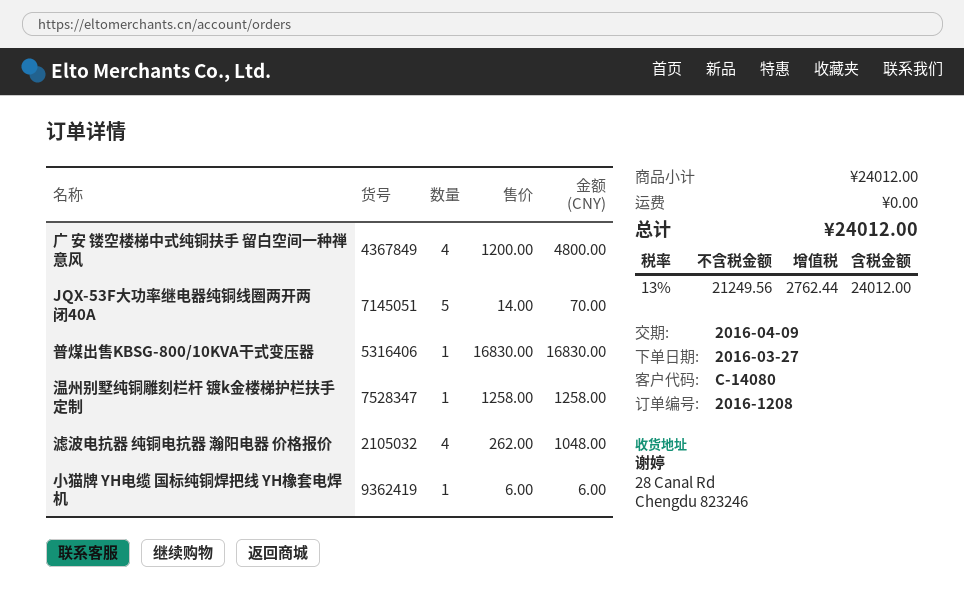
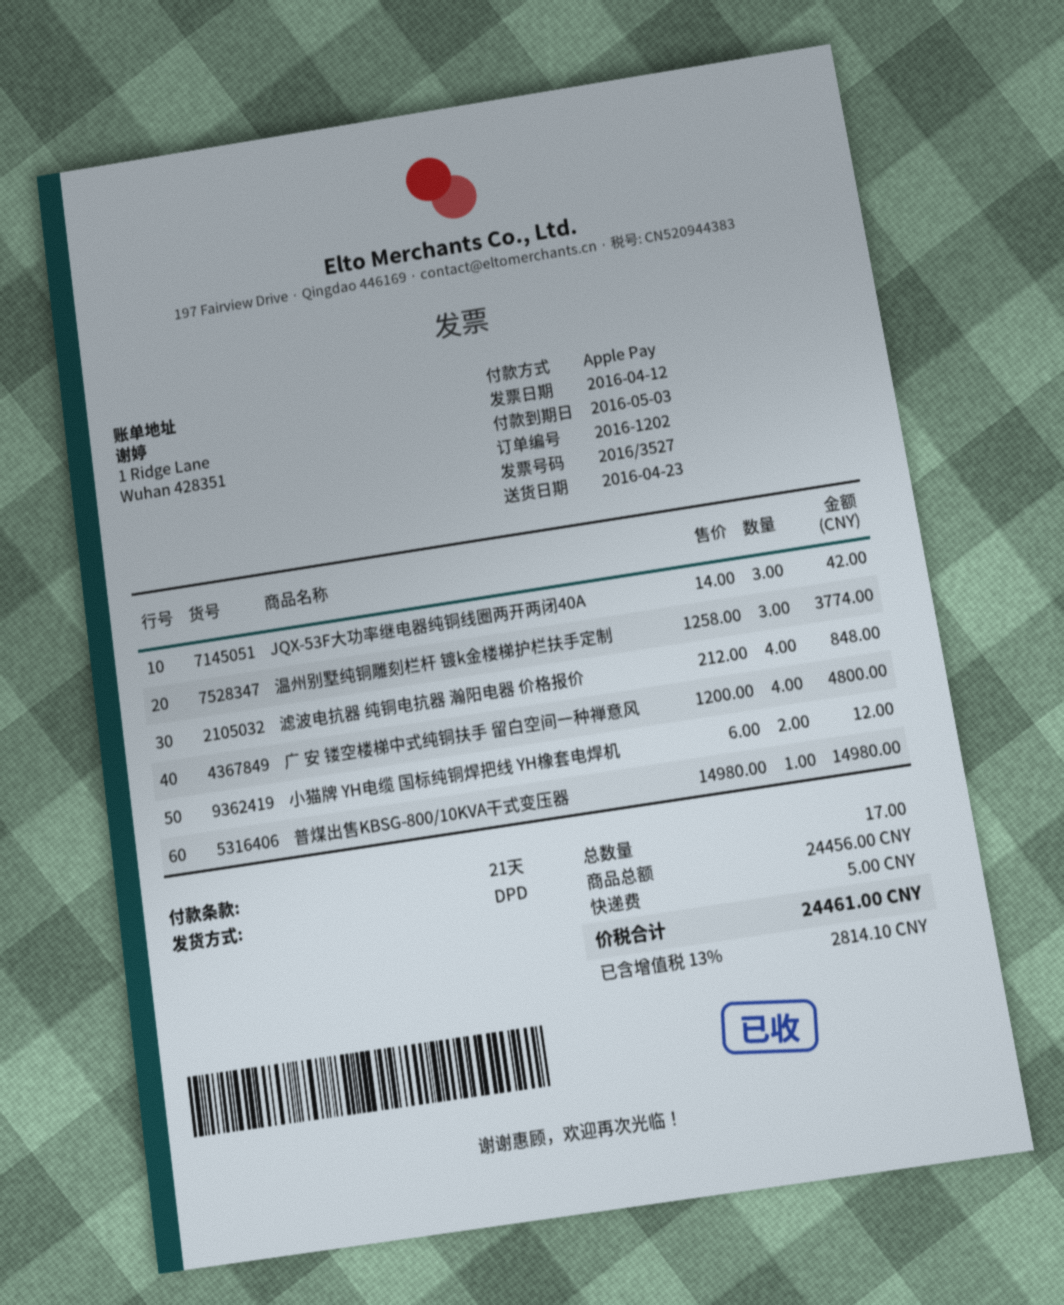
order number: 2016-1208 -> 2016-1202
delivery date: 2016-04-09 -> 2016-04-23
JQX-53F大功率继电器纯铜线圈两开两闭40A: 5 x 14.00 = 70.00 -> 3 x 14.00 = 42.00
普煤出售KBSG-800/10KVA干式变压器: 1 x 16830.00 = 16830.00 -> 1 x 14980.00 = 14980.00
温州别墅纯铜雕刻栏杆 镀k金楼梯护栏扶手定制: 1 x 1258.00 = 1258.00 -> 3 x 1258.00 = 3774.00
滤波电抗器 纯铜电抗器 瀚阳电器 价格报价: 4 x 262.00 = 1048.00 -> 4 x 212.00 = 848.00
小猫牌 YH电缆 国标纯铜焊把线 YH橡套电焊机: 1 x 6.00 = 6.00 -> 2 x 6.00 = 12.00
subtotal: 24012.00 -> 24456.00
shipping: 0.00 -> 5.00
tax: 13% = 2762.44 -> 13% = 2814.10
total: 24012.00 -> 24461.00

